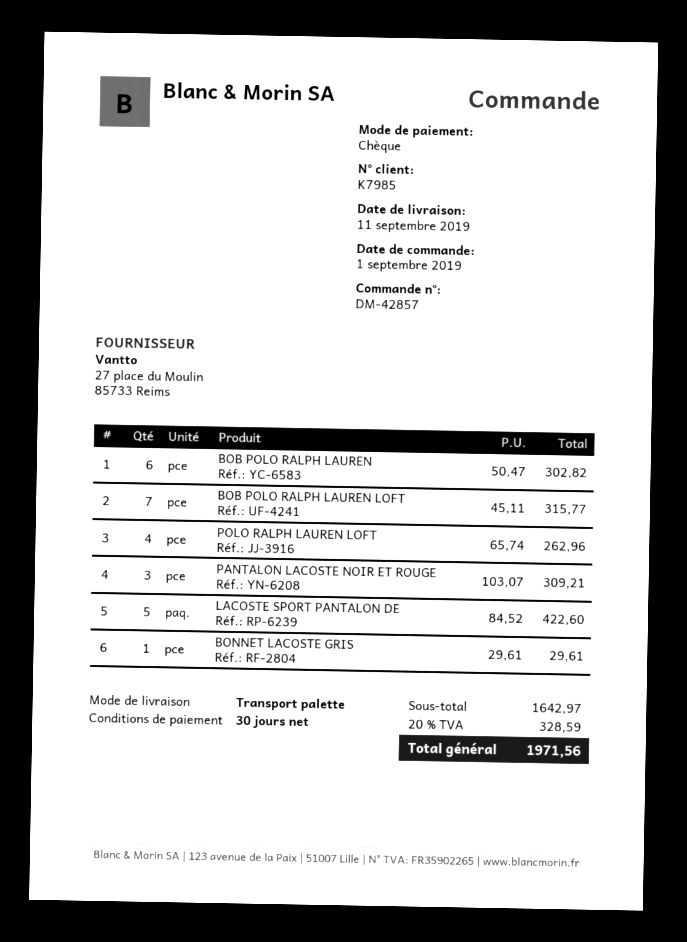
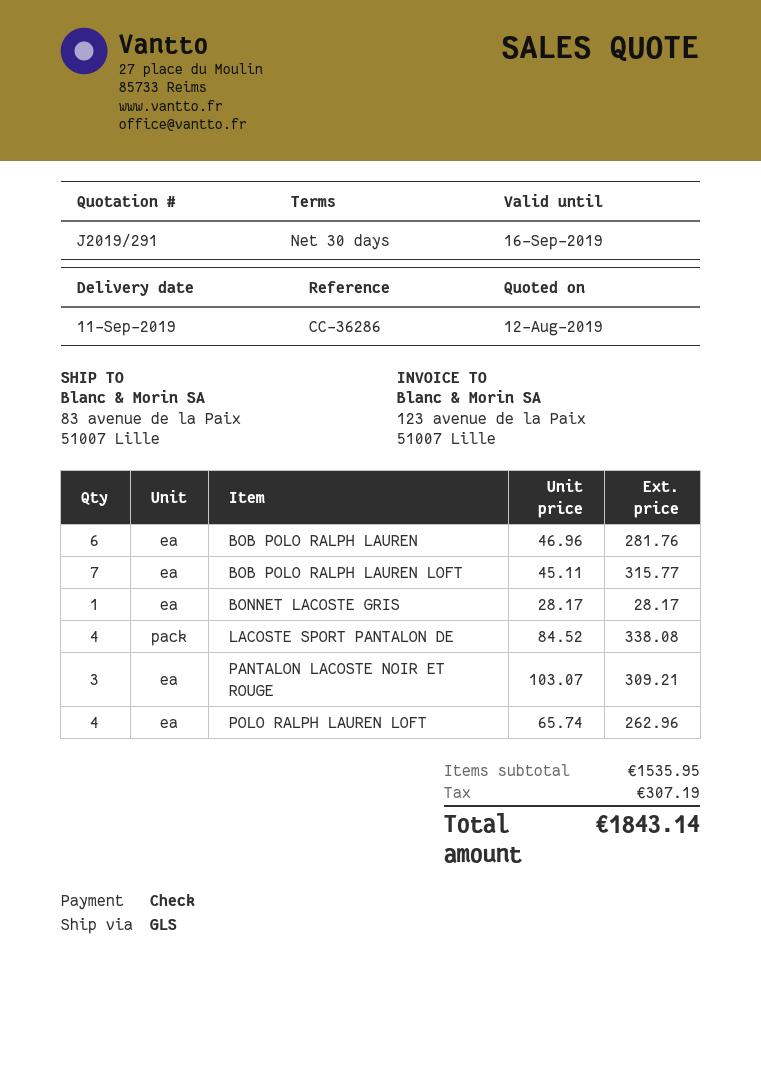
shipping method: pallet freight -> GLS
BOB POLO RALPH LAUREN: 6 x 50.47 = 302.82 -> 6 x 46.96 = 281.76
LACOSTE SPORT PANTALON DE: 5 x 84.52 = 422.60 -> 4 x 84.52 = 338.08
BONNET LACOSTE GRIS: 1 x 29.61 = 29.61 -> 1 x 28.17 = 28.17
subtotal: 1642.97 -> 1535.95
tax: 328.59 -> 307.19
total: 1971.56 -> 1843.14

